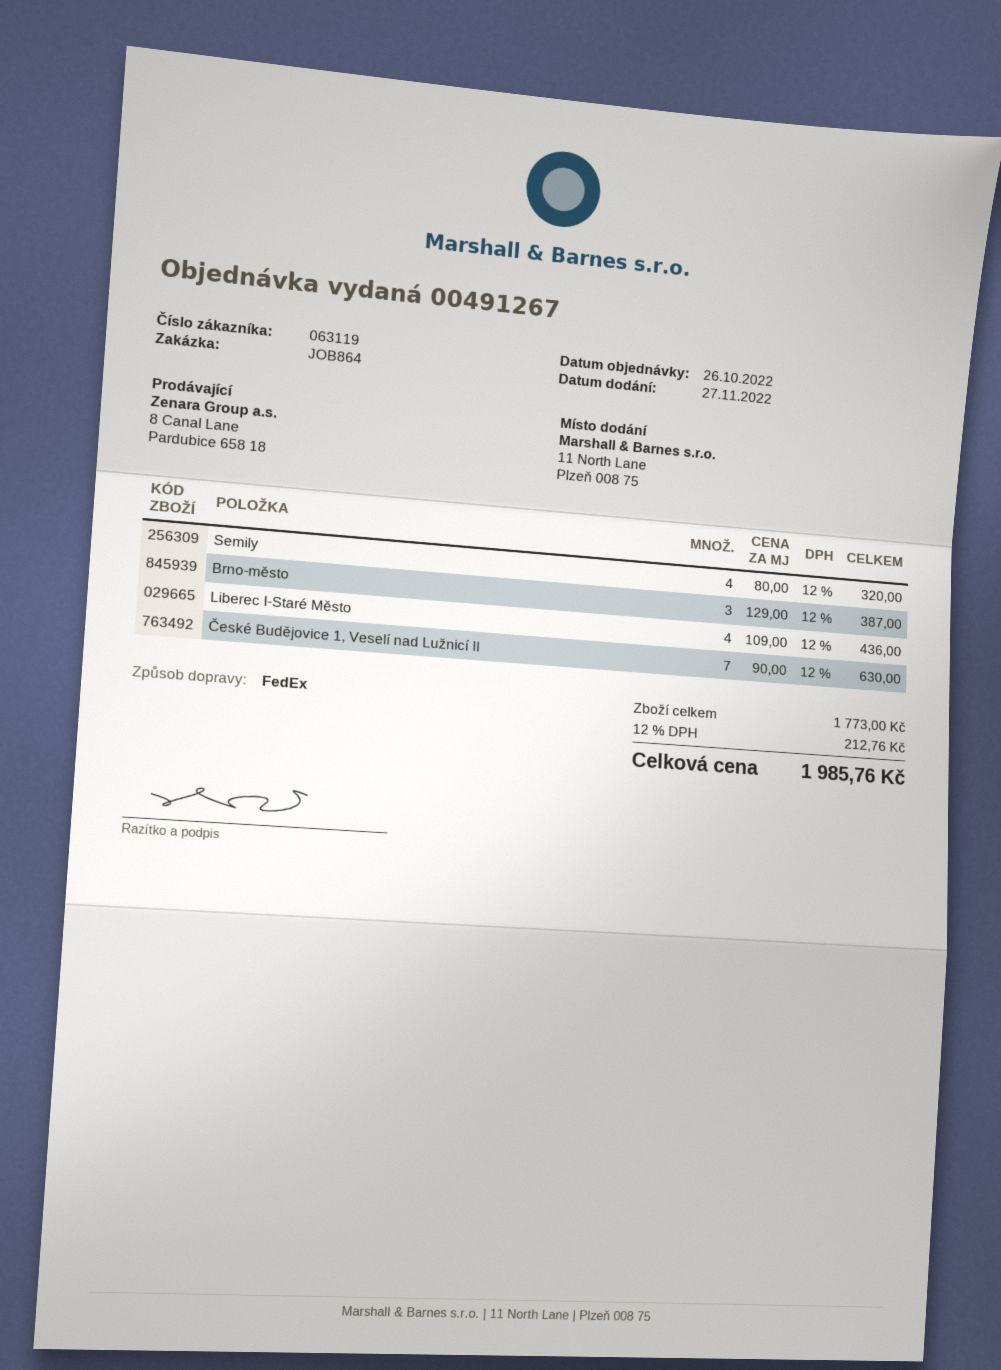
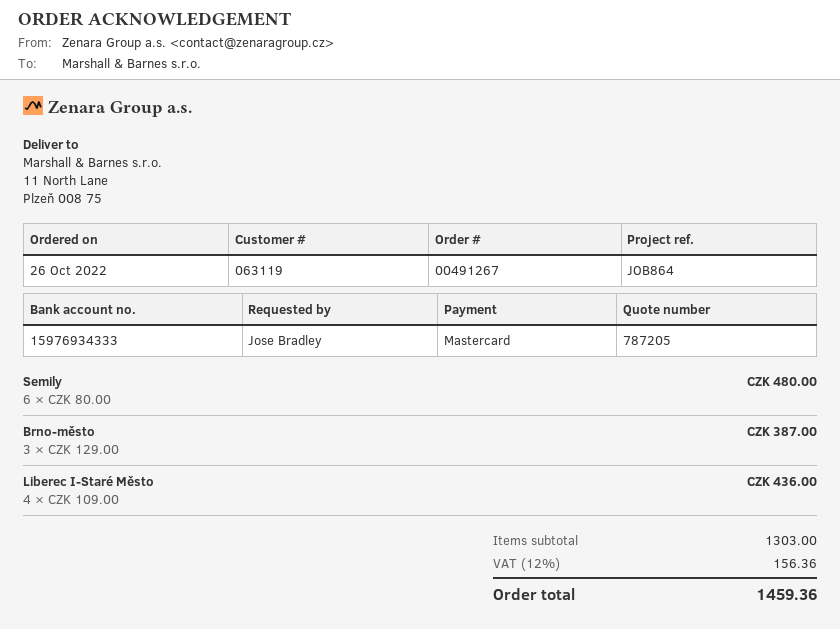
Semily: 4 x 80.00 = 320.00 -> 6 x 80.00 = 480.00
České Budějovice 1, Veselí nad Lužnicí II: 7 x 90.00 = 630.00 -> none
subtotal: 1773.00 -> 1303.00
tax: 12% = 212.76 -> 12% = 156.36
total: 1985.76 -> 1459.36

